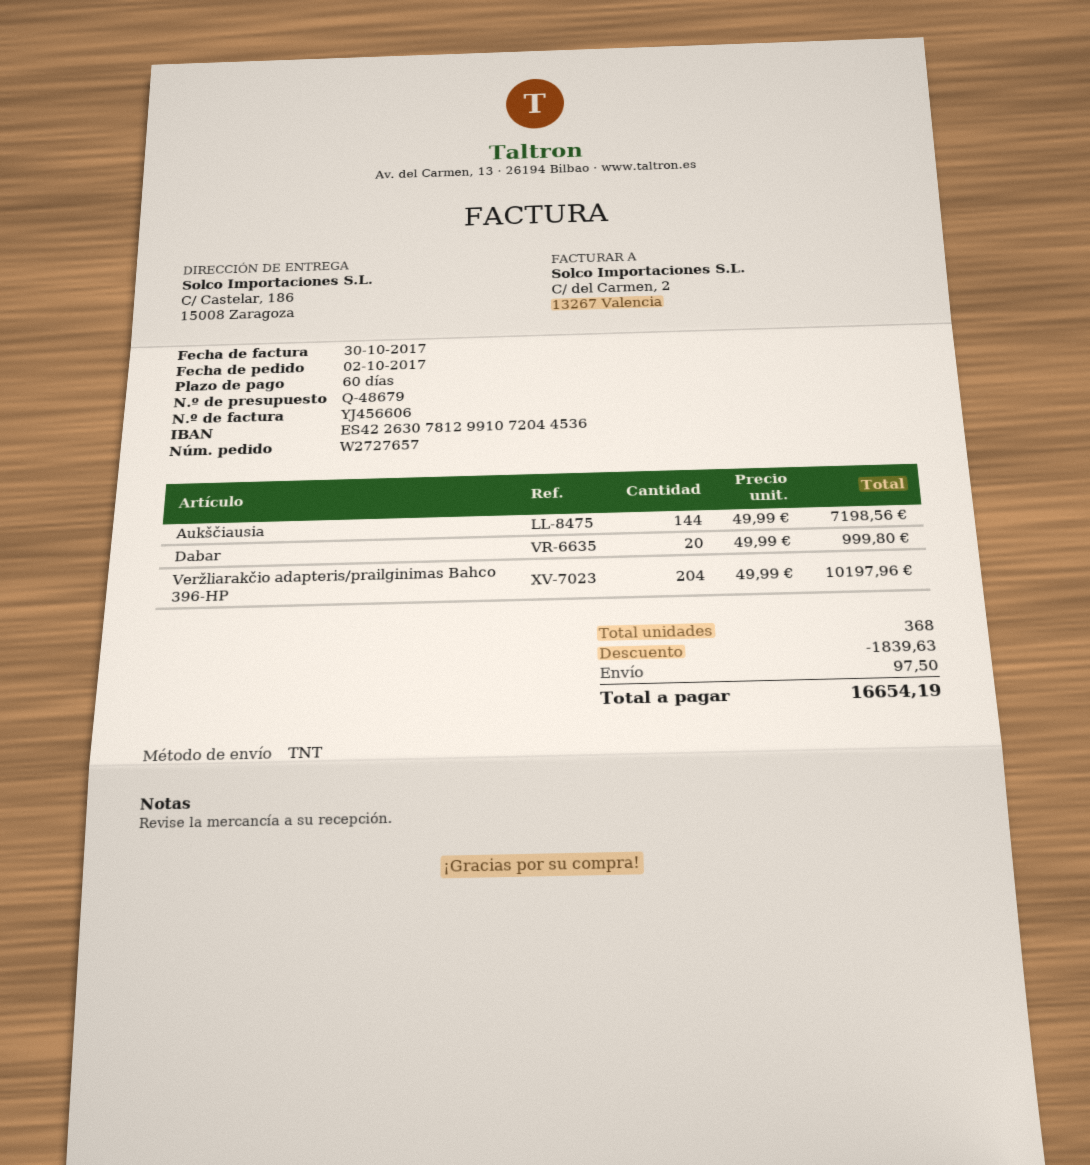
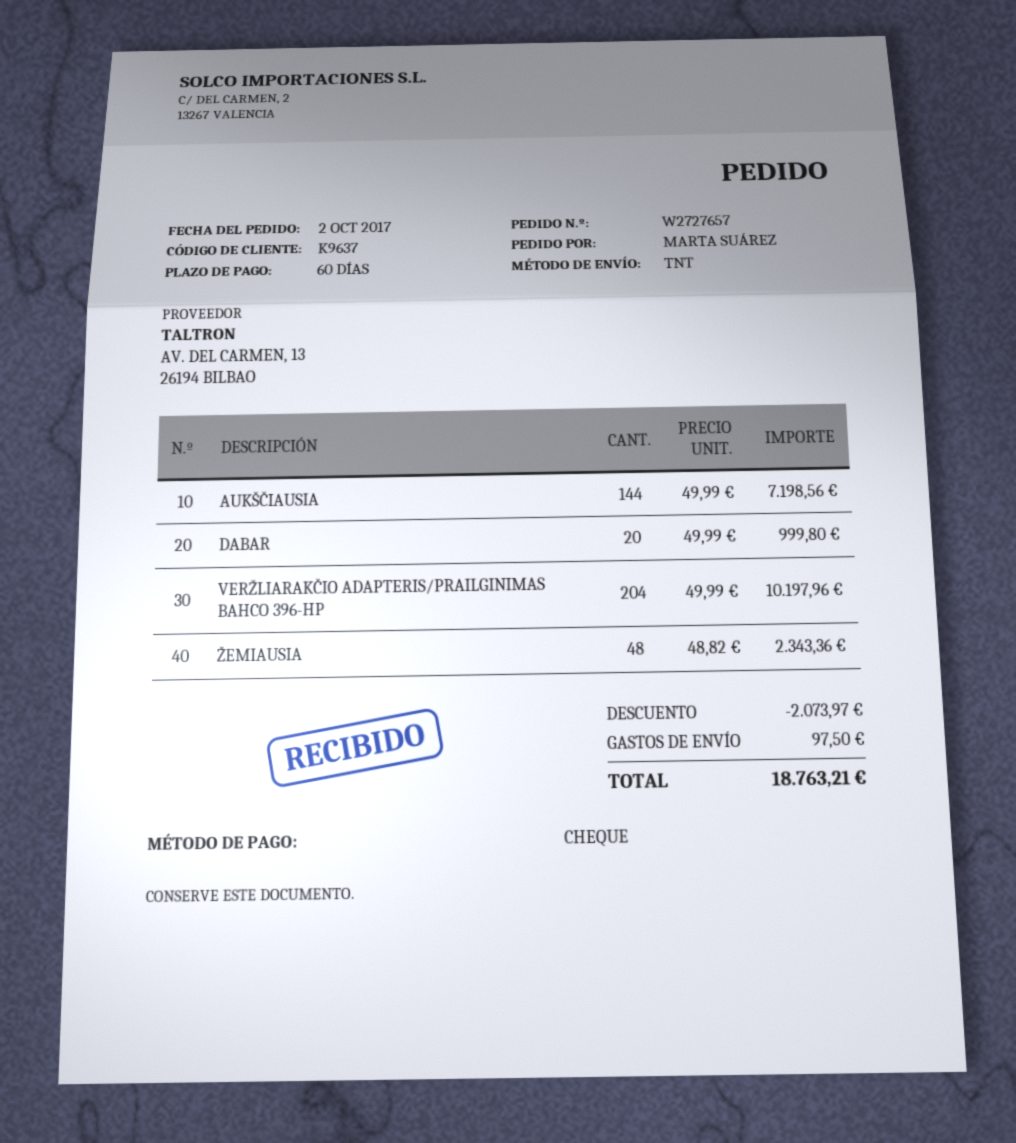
ŽEMIAUSIA: none -> 48 x 48.82 = 2343.36
discount: 1839.63 -> 2073.97
total: 16654.19 -> 18763.21

